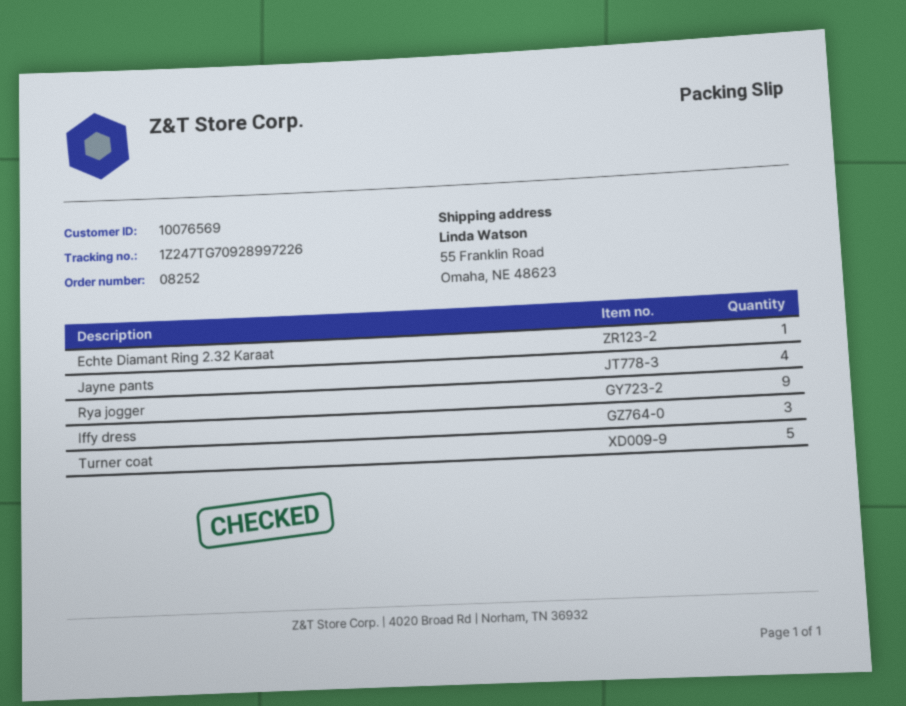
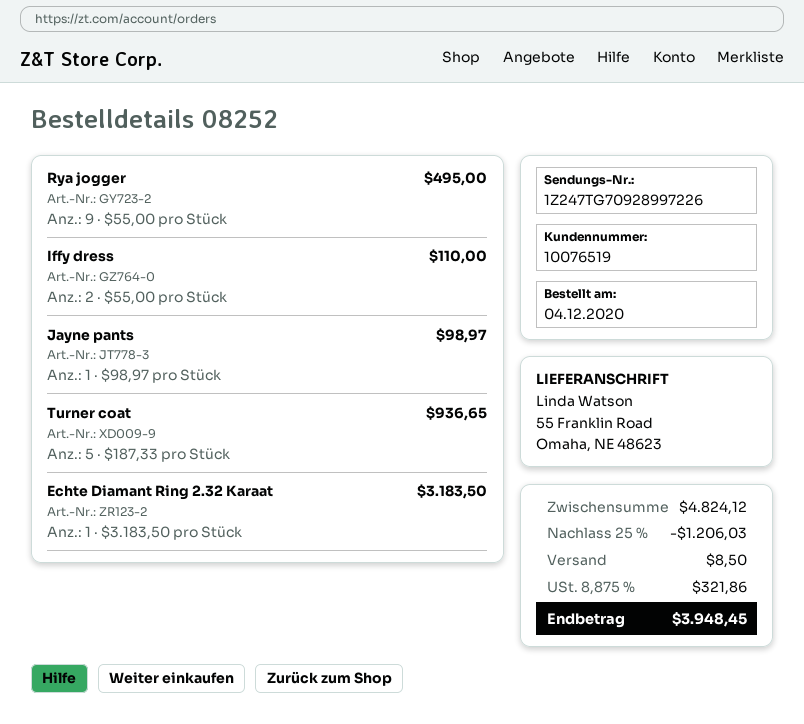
customer number: 10076569 -> 10076519
Jayne pants: 4 -> 1
Iffy dress: 3 -> 2

